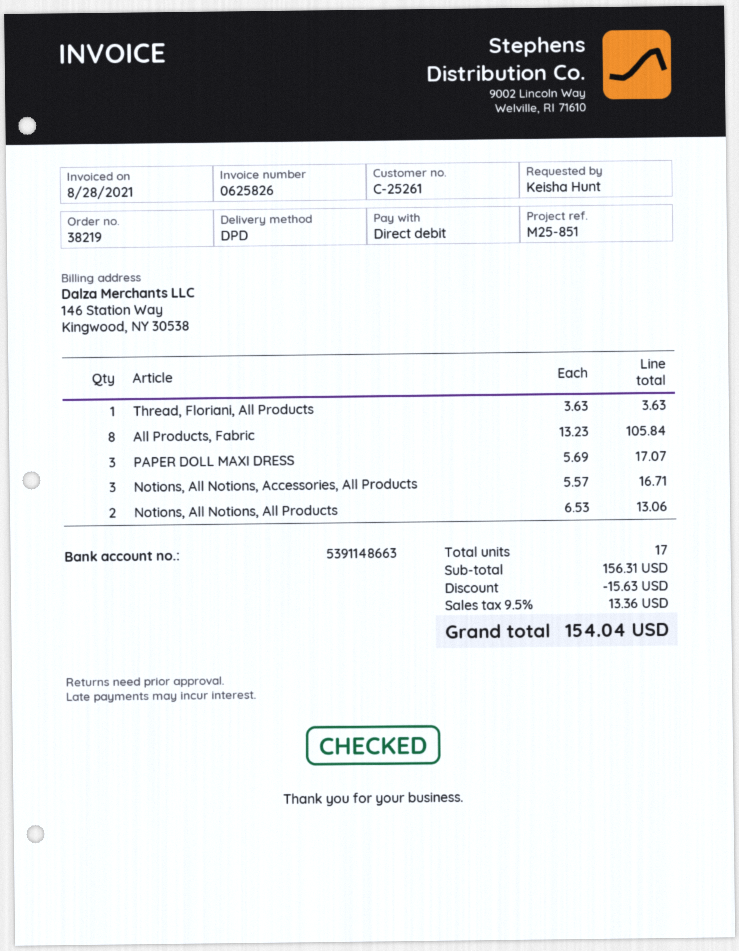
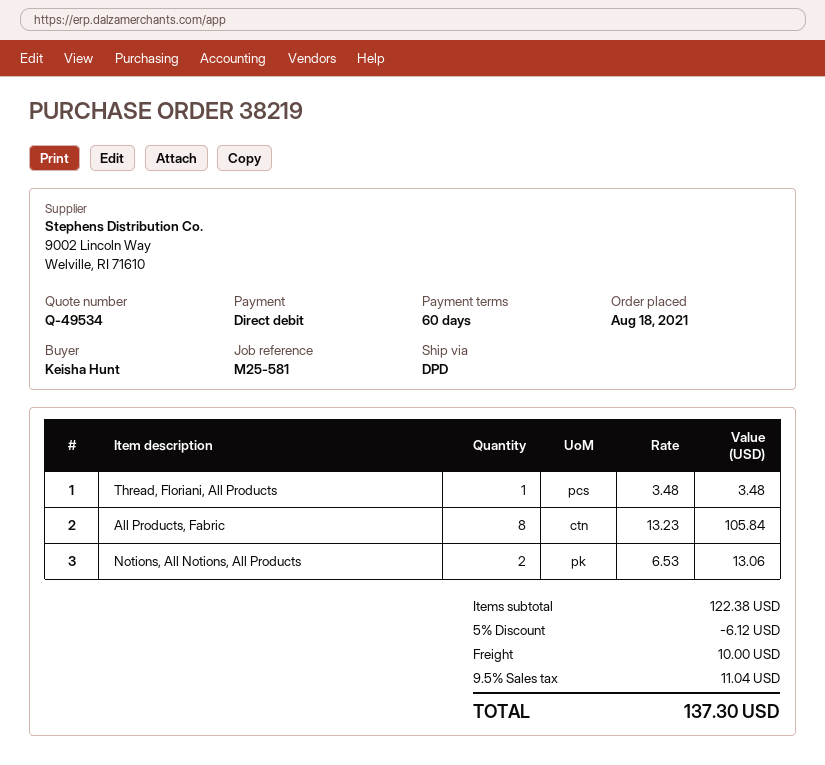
reference: M25-851 -> M25-581
Thread, Floriani, All Products: 1 x 3.63 = 3.63 -> 1 x 3.48 = 3.48
PAPER DOLL MAXI DRESS: 3 x 5.69 = 17.07 -> none
Notions, All Notions, Accessories, All Products: 3 x 5.57 = 16.71 -> none
subtotal: 156.31 -> 122.38
discount: 15.63 -> 6.12
shipping: none -> 10.00
tax: 9.5% = 13.36 -> 9.5% = 11.04
total: 154.04 -> 137.30

